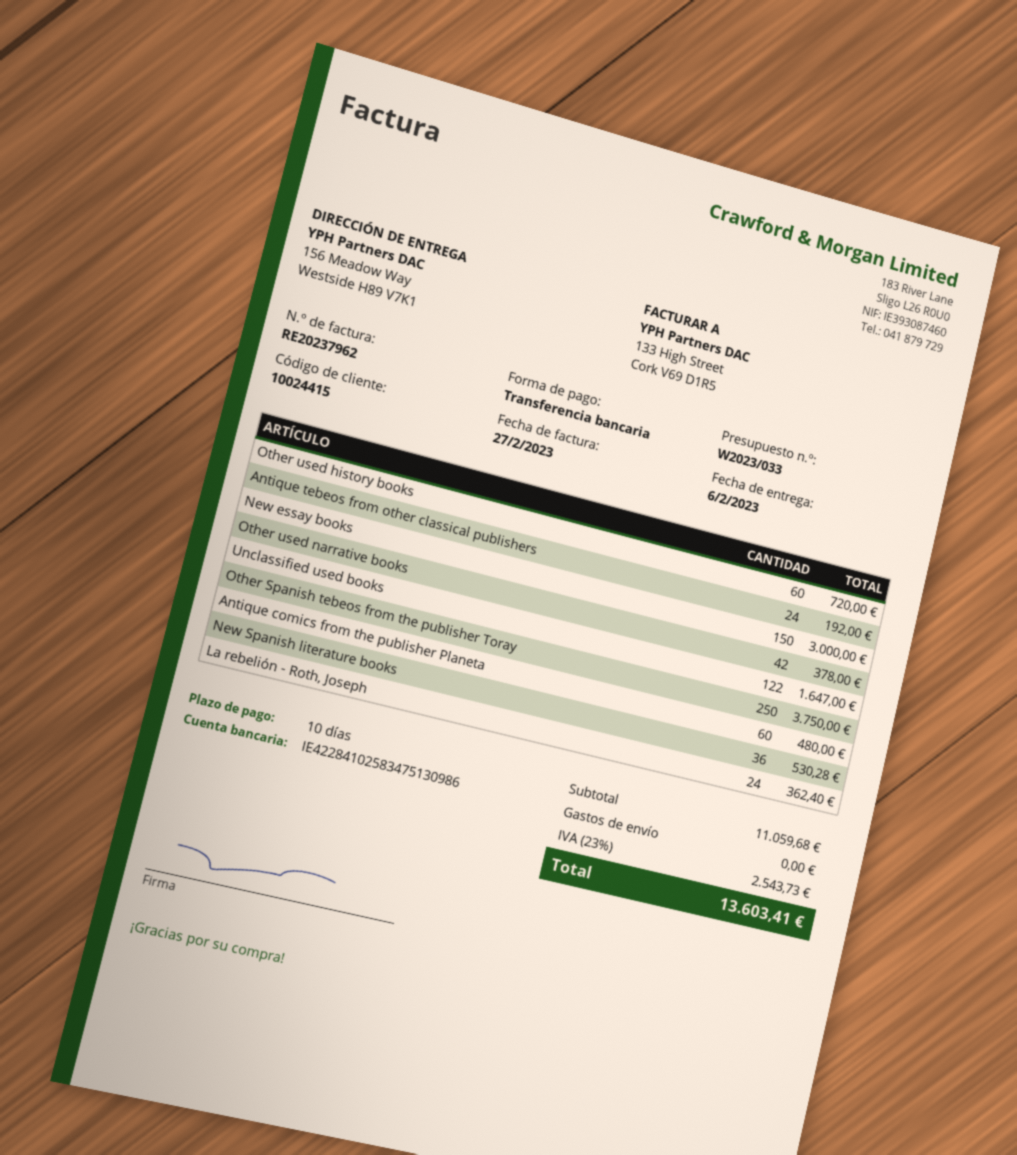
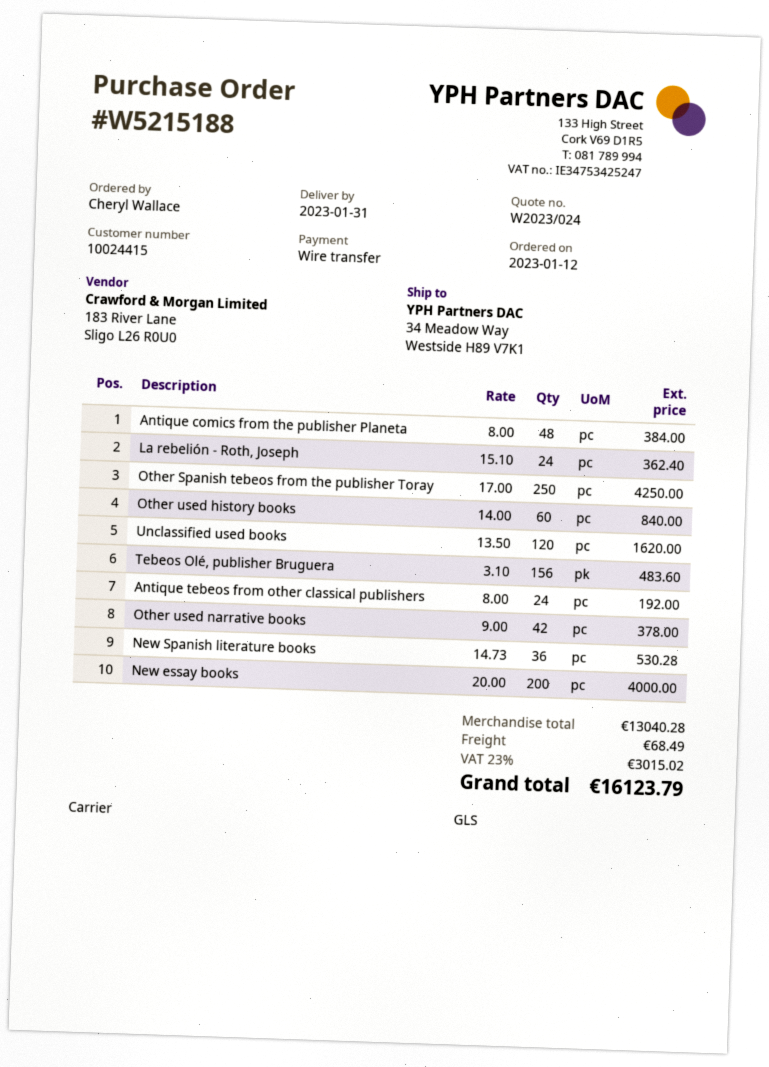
quote number: W2023/033 -> W2023/024
delivery date: 2023-02-06 -> 2023-01-31
ship to: 156 Meadow Way, Westside H89 V7K1 -> 34 Meadow Way, Westside H89 V7K1
Other used history books: 60 for 720.00 -> 60 for 840.00
New essay books: 150 for 3000.00 -> 200 for 4000.00
Unclassified used books: 122 for 1647.00 -> 120 for 1620.00
Other Spanish tebeos from the publisher Toray: 250 for 3750.00 -> 250 for 4250.00
Antique comics from the publisher Planeta: 60 for 480.00 -> 48 for 384.00
Tebeos Olé, publisher Bruguera: none -> 156 for 483.60
subtotal: 11059.68 -> 13040.28
shipping: 0.00 -> 68.49
tax: 23% = 2543.73 -> 23% = 3015.02
total: 13603.41 -> 16123.79

